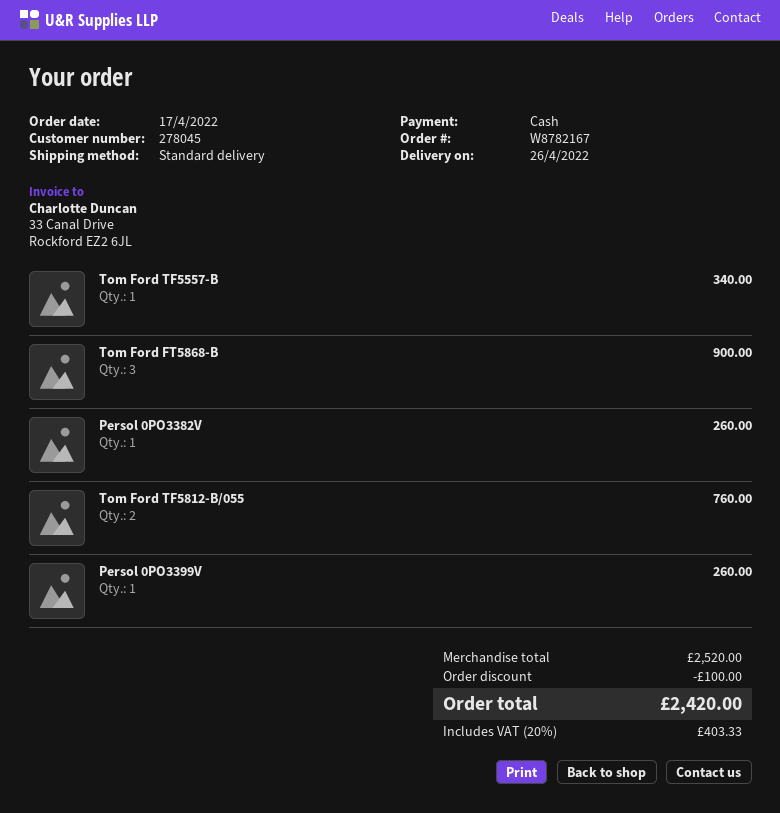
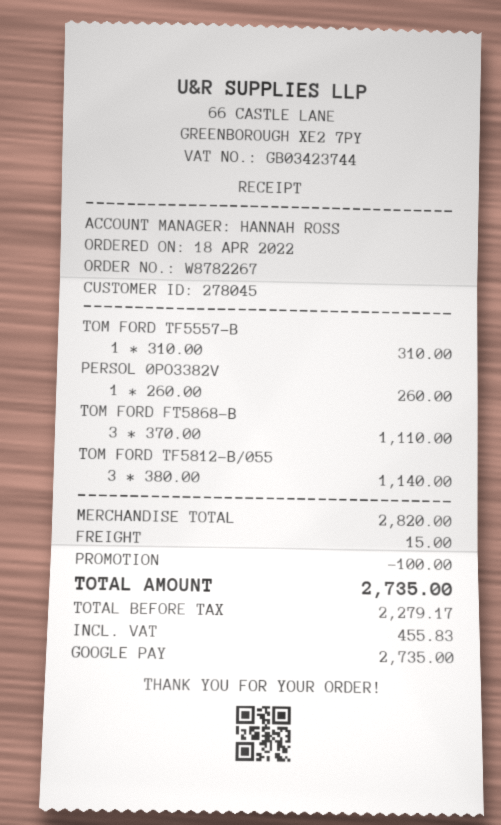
order number: W8782167 -> W8782267
order date: 2022-04-17 -> 2022-04-18
payment method: cash -> Google Pay
Tom Ford TF5557-B: 1 for 340.00 -> 1 for 310.00
Tom Ford FT5868-B: 3 for 900.00 -> 3 for 1110.00
Tom Ford TF5812-B/055: 2 for 760.00 -> 3 for 1140.00
Persol 0PO3399V: 1 for 260.00 -> none
subtotal: 2520.00 -> 2820.00
shipping: none -> 15.00
tax: 403.33 -> 455.83
total: 2420.00 -> 2735.00

